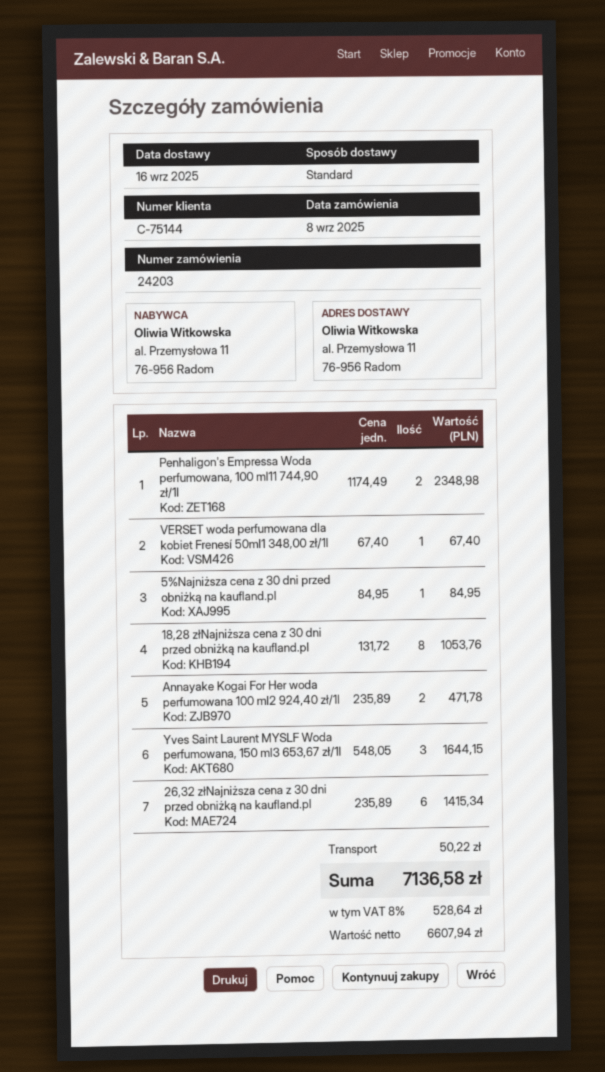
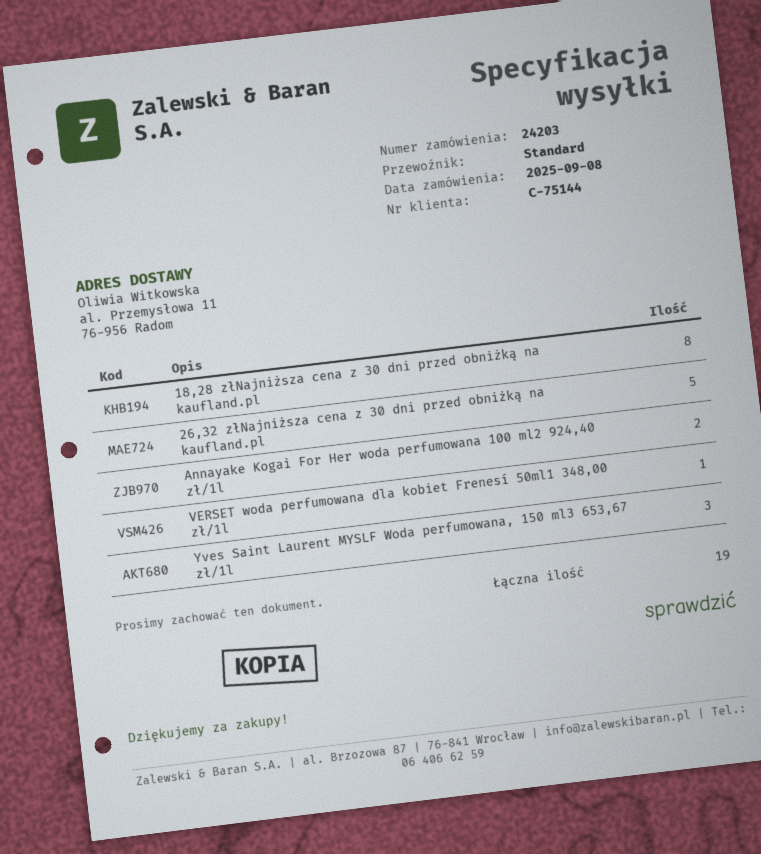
Penhaligon's Empressa Woda perfumowana, 100 ml11 744,90 zł/1l: 2 -> none
5%Najniższa cena z 30 dni przed obniżką na kaufland.pl: 1 -> none
26,32 złNajniższa cena z 30 dni przed obniżką na kaufland.pl: 6 -> 5

